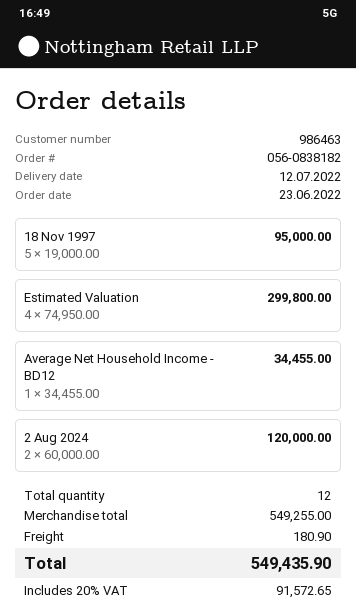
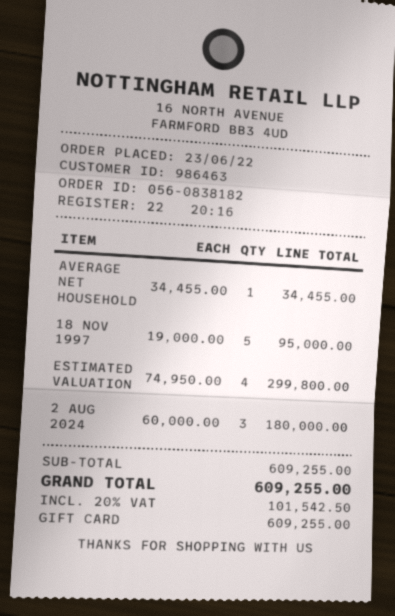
2 Aug 2024: 2 x 60000.00 = 120000.00 -> 3 x 60000.00 = 180000.00
subtotal: 549255.00 -> 609255.00
shipping: 180.90 -> none
tax: 20% = 91572.65 -> 20% = 101542.50
total: 549435.90 -> 609255.00

